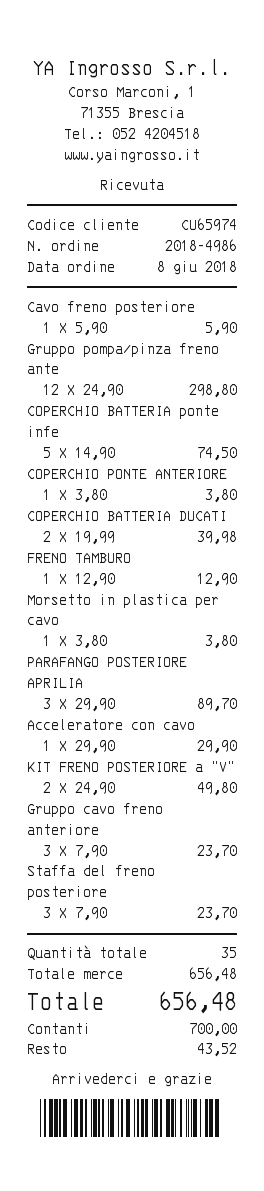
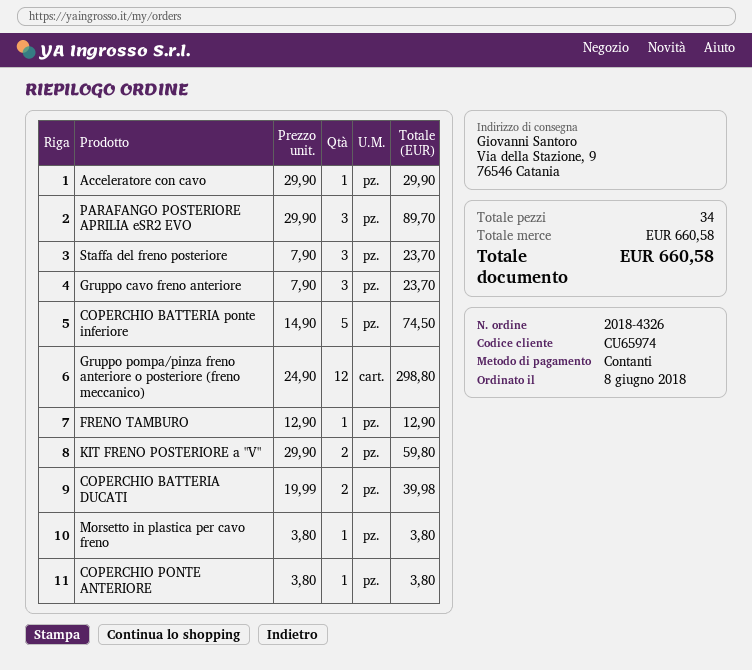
order number: 2018-4986 -> 2018-4326
Cavo freno posteriore: 1 x 5.90 = 5.90 -> none
KIT FRENO POSTERIORE a "V": 2 x 24.90 = 49.80 -> 2 x 29.90 = 59.80
total quantity: 35 -> 34
subtotal: 656.48 -> 660.58
total: 656.48 -> 660.58

